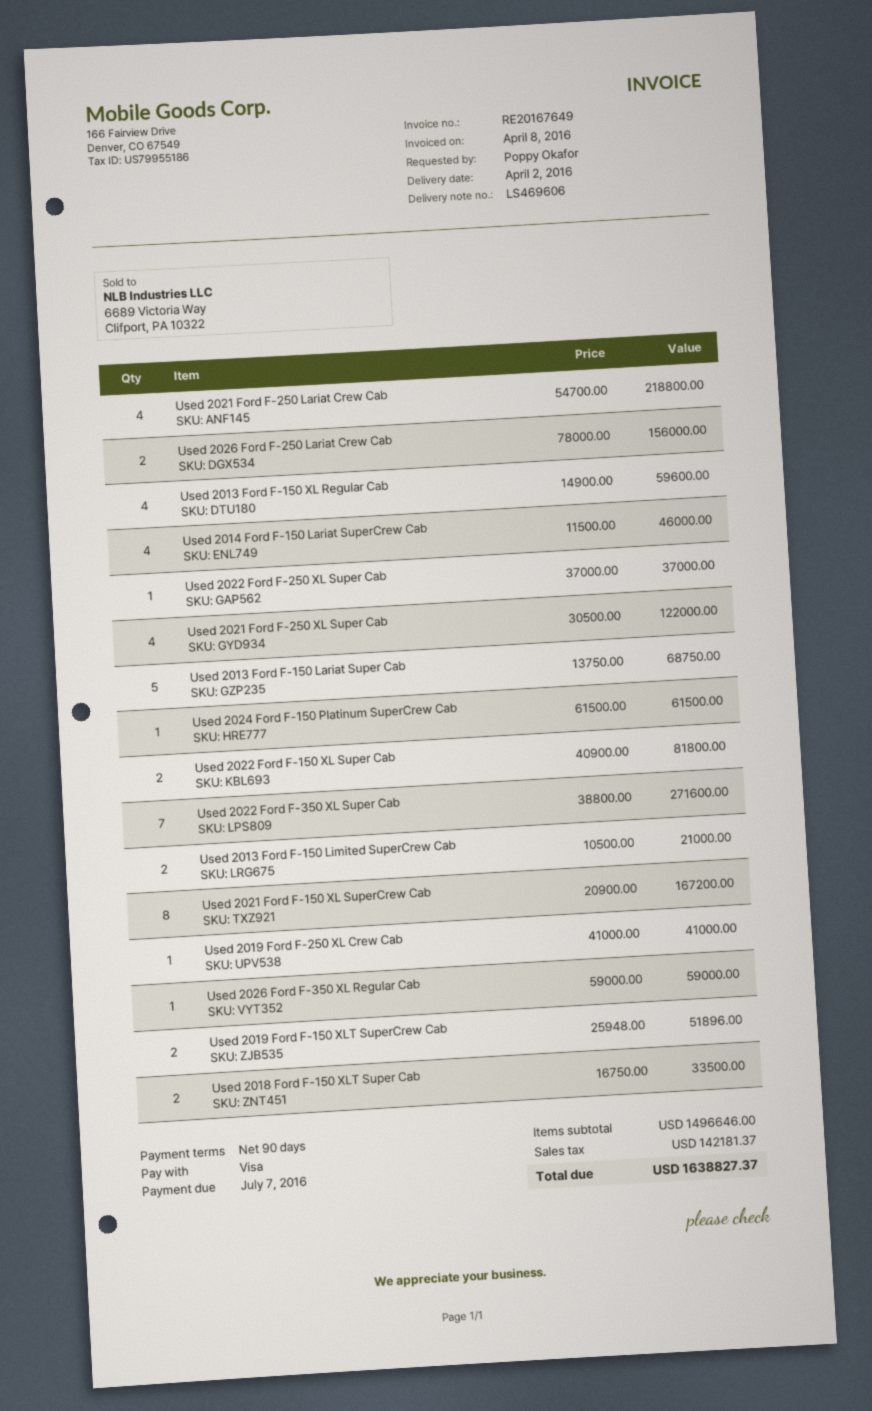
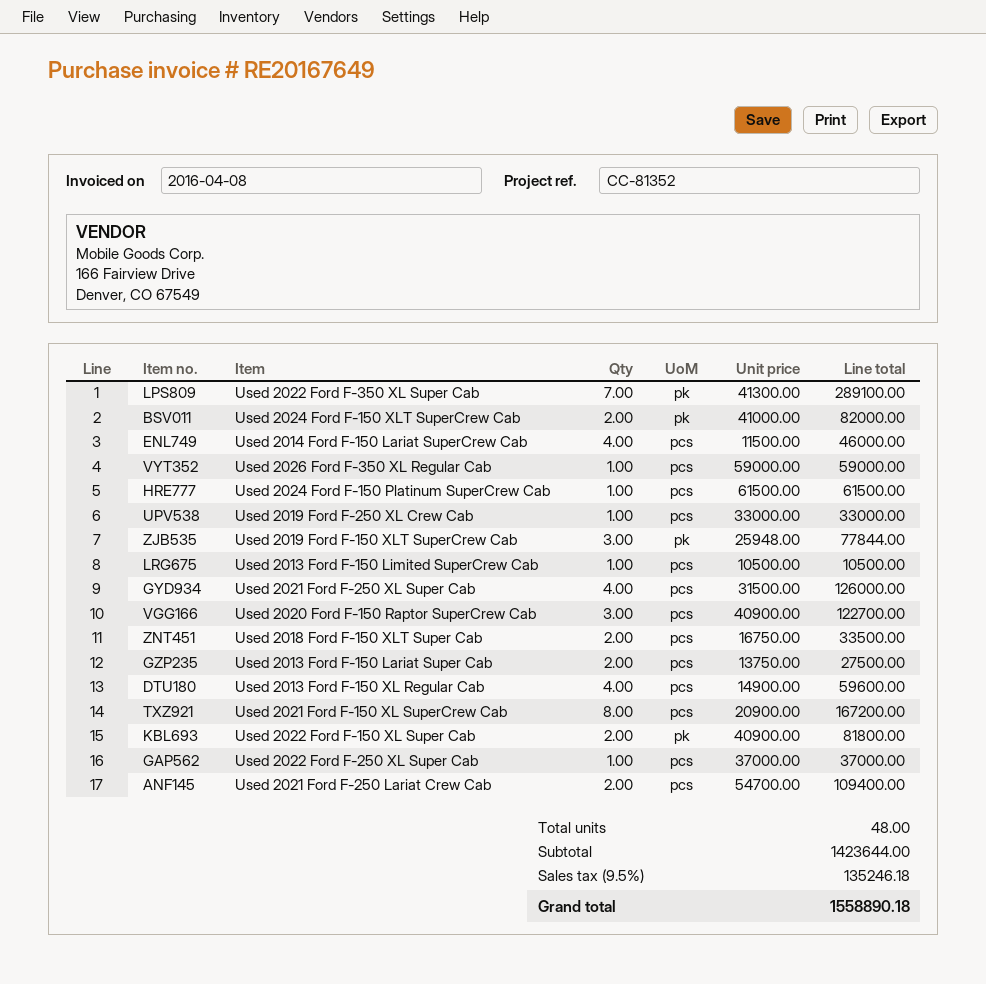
Used 2021 Ford F-250 Lariat Crew Cab: 4 x 54700.00 = 218800.00 -> 2 x 54700.00 = 109400.00
Used 2026 Ford F-250 Lariat Crew Cab: 2 x 78000.00 = 156000.00 -> none
Used 2021 Ford F-250 XL Super Cab: 4 x 30500.00 = 122000.00 -> 4 x 31500.00 = 126000.00
Used 2013 Ford F-150 Lariat Super Cab: 5 x 13750.00 = 68750.00 -> 2 x 13750.00 = 27500.00
Used 2022 Ford F-350 XL Super Cab: 7 x 38800.00 = 271600.00 -> 7 x 41300.00 = 289100.00
Used 2013 Ford F-150 Limited SuperCrew Cab: 2 x 10500.00 = 21000.00 -> 1 x 10500.00 = 10500.00
Used 2019 Ford F-250 XL Crew Cab: 1 x 41000.00 = 41000.00 -> 1 x 33000.00 = 33000.00
Used 2019 Ford F-150 XLT SuperCrew Cab: 2 x 25948.00 = 51896.00 -> 3 x 25948.00 = 77844.00
Used 2024 Ford F-150 XLT SuperCrew Cab: none -> 2 x 41000.00 = 82000.00
Used 2020 Ford F-150 Raptor SuperCrew Cab: none -> 3 x 40900.00 = 122700.00
subtotal: 1496646.00 -> 1423644.00
tax: 142181.37 -> 135246.18
total: 1638827.37 -> 1558890.18

